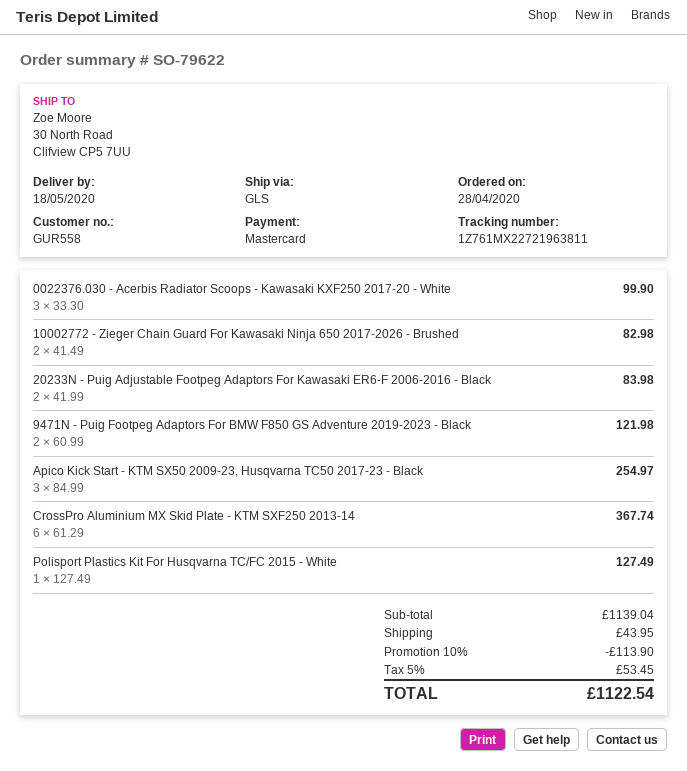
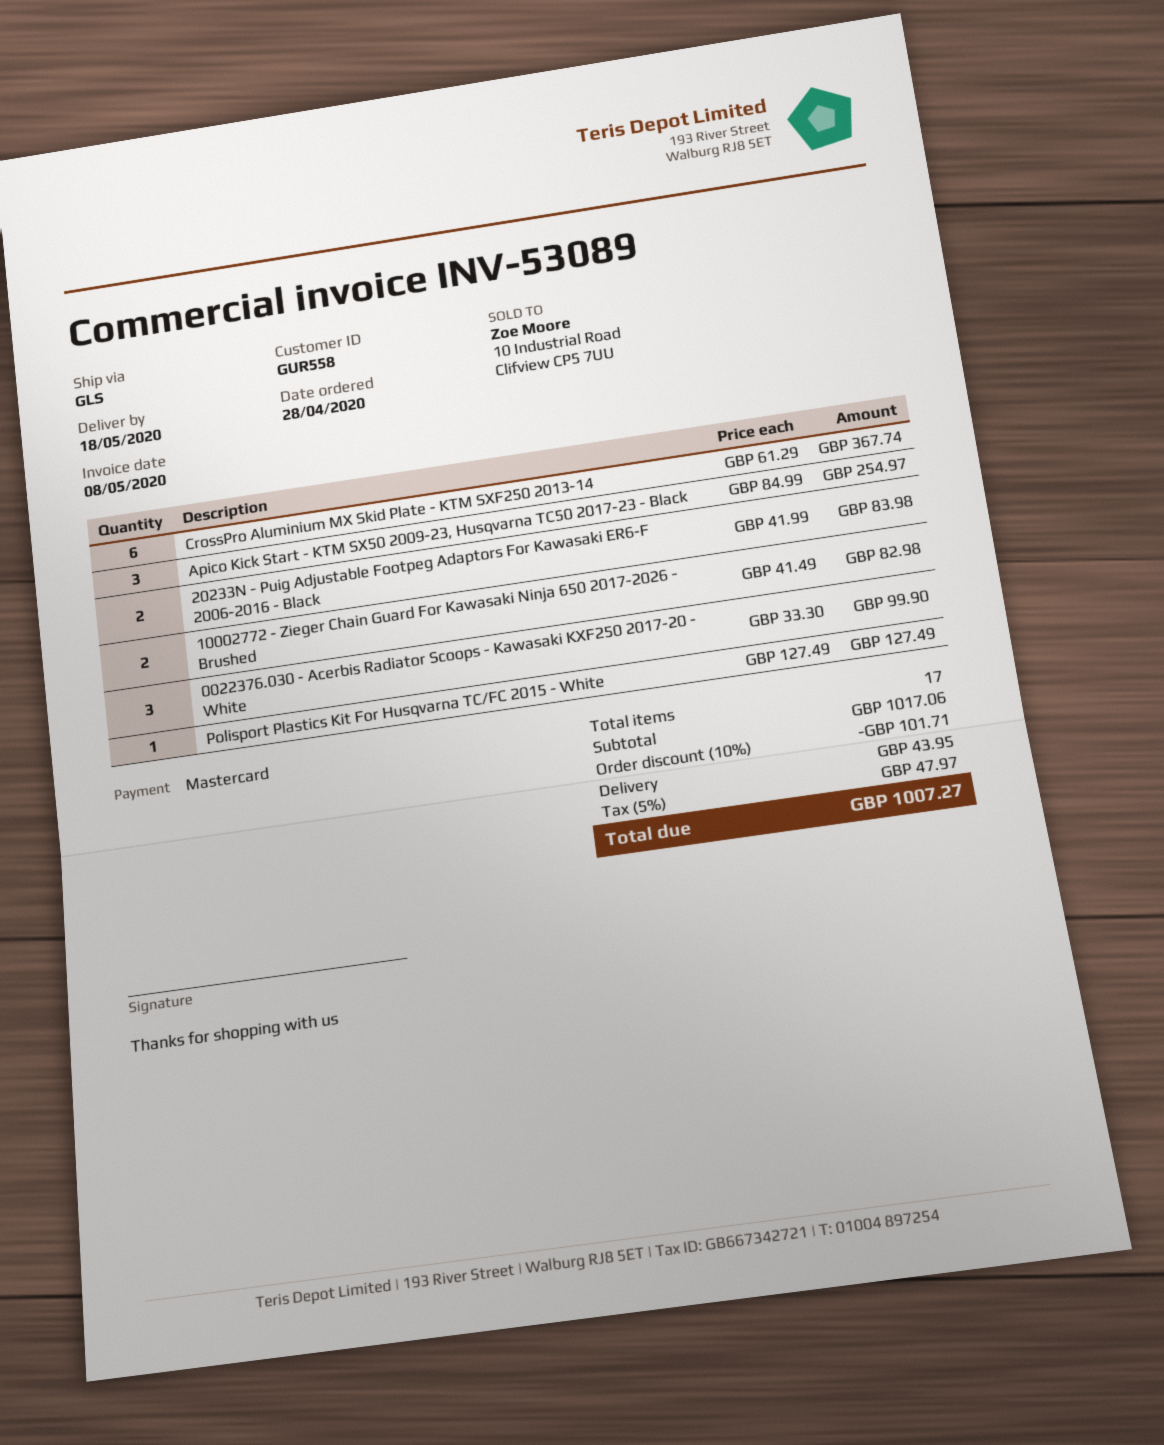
9471N - Puig Footpeg Adaptors For BMW F850 GS Adventure 2019-2023 - Black: 2 x 60.99 = 121.98 -> none
subtotal: 1139.04 -> 1017.06
discount: 10% = 113.90 -> 10% = 101.71
tax: 5% = 53.45 -> 5% = 47.97
total: 1122.54 -> 1007.27

